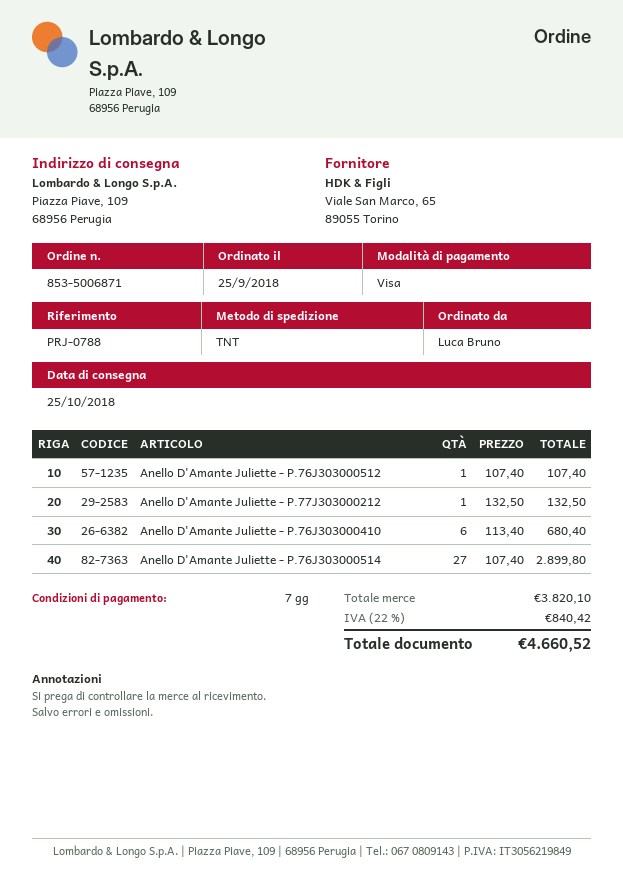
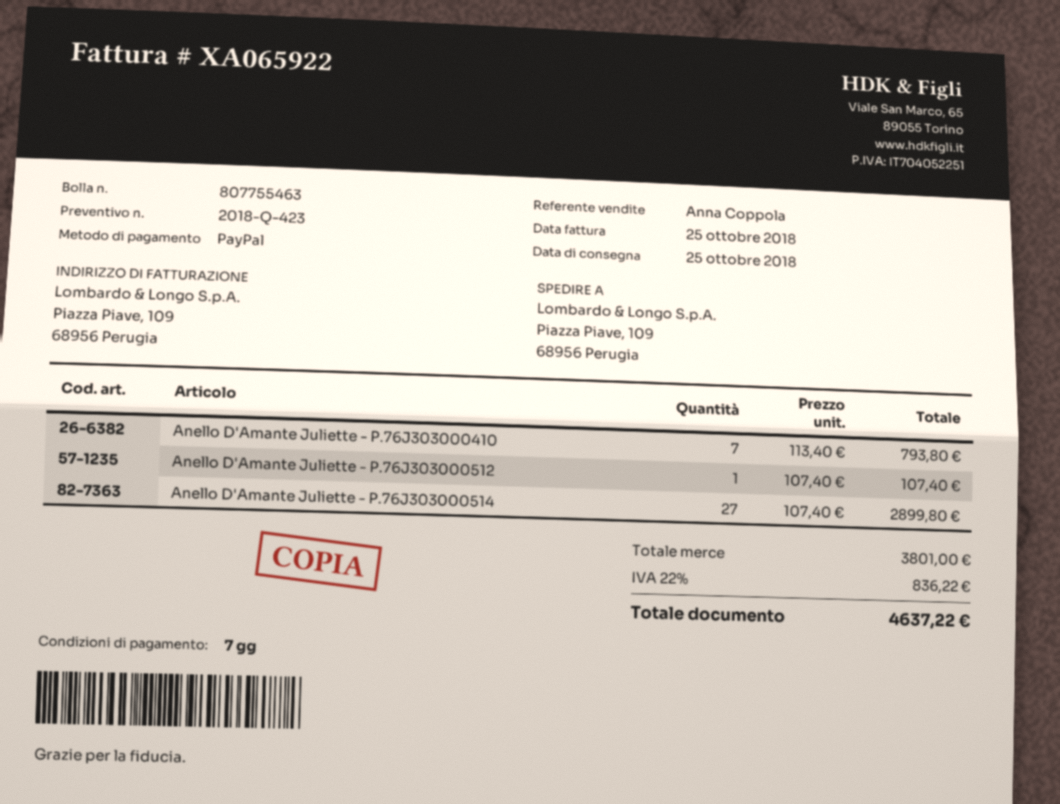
payment method: Visa -> PayPal
Anello D'Amante Juliette - P.77J303000212: 1 x 132.50 = 132.50 -> none
Anello D'Amante Juliette - P.76J303000410: 6 x 113.40 = 680.40 -> 7 x 113.40 = 793.80
subtotal: 3820.10 -> 3801.00
tax: 22% = 840.42 -> 22% = 836.22
total: 4660.52 -> 4637.22

